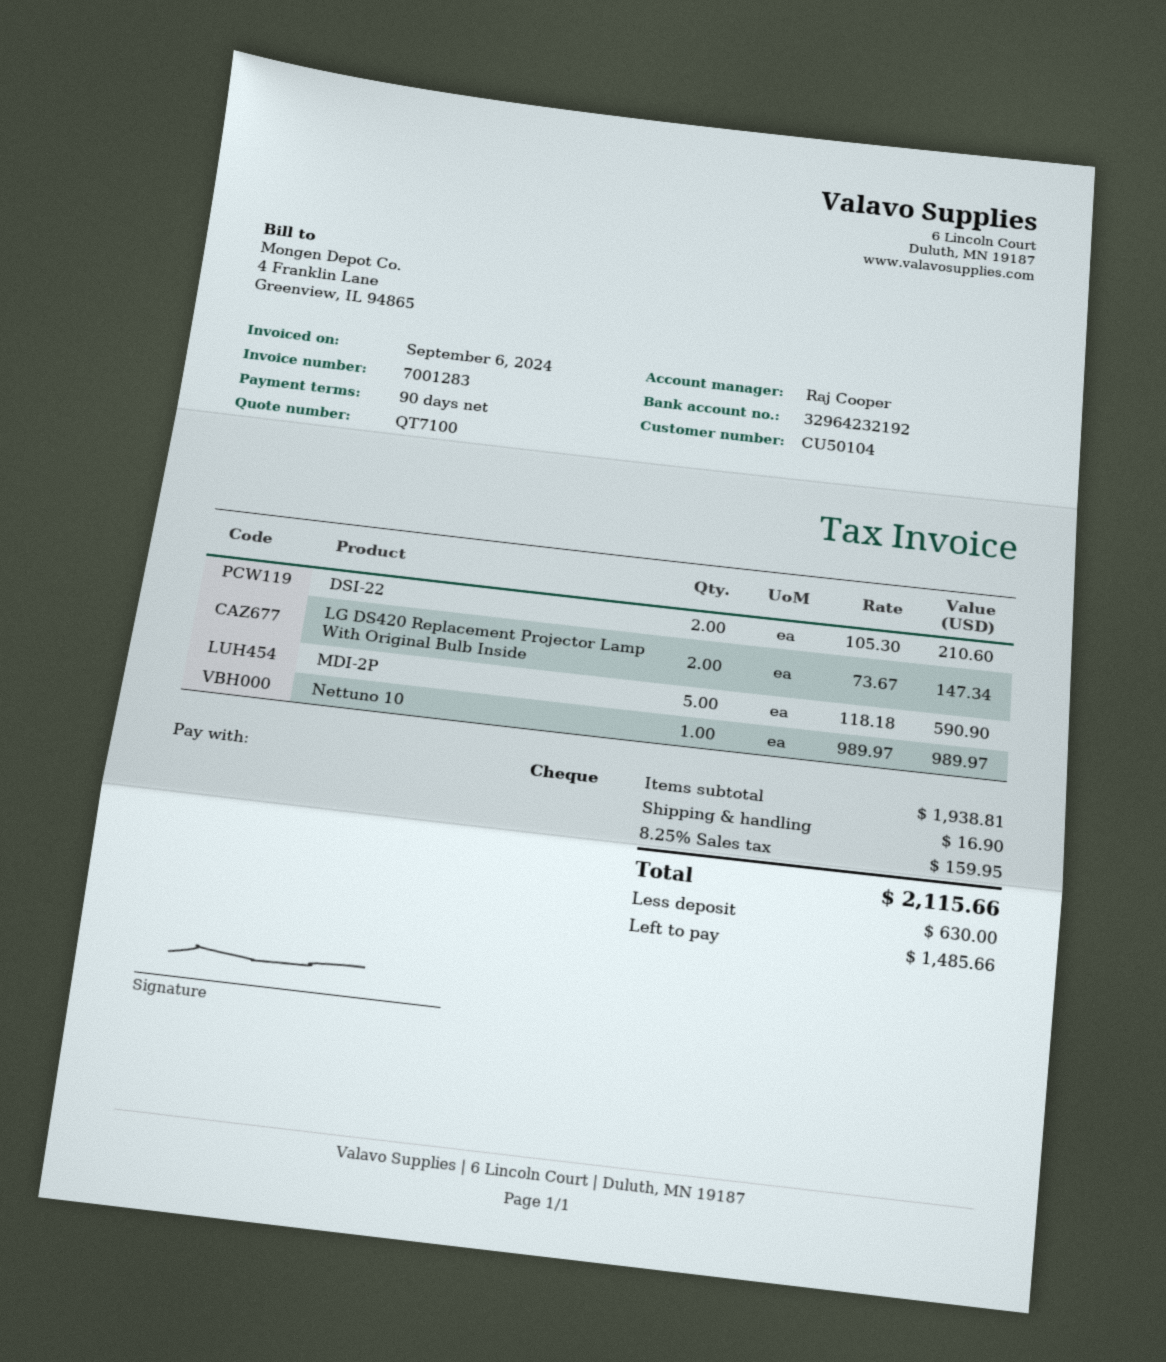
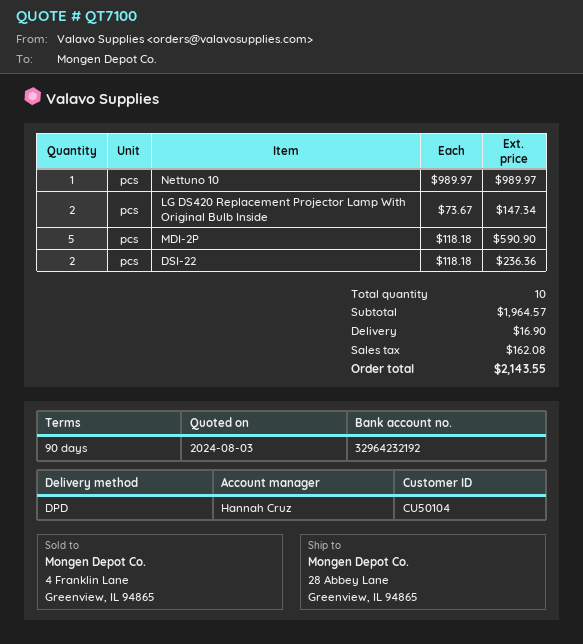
sales rep: Raj Cooper -> Hannah Cruz
DSI-22: 2 x 105.30 = 210.60 -> 2 x 118.18 = 236.36
subtotal: 1938.81 -> 1964.57
tax: 159.95 -> 162.08
total: 2115.66 -> 2143.55

